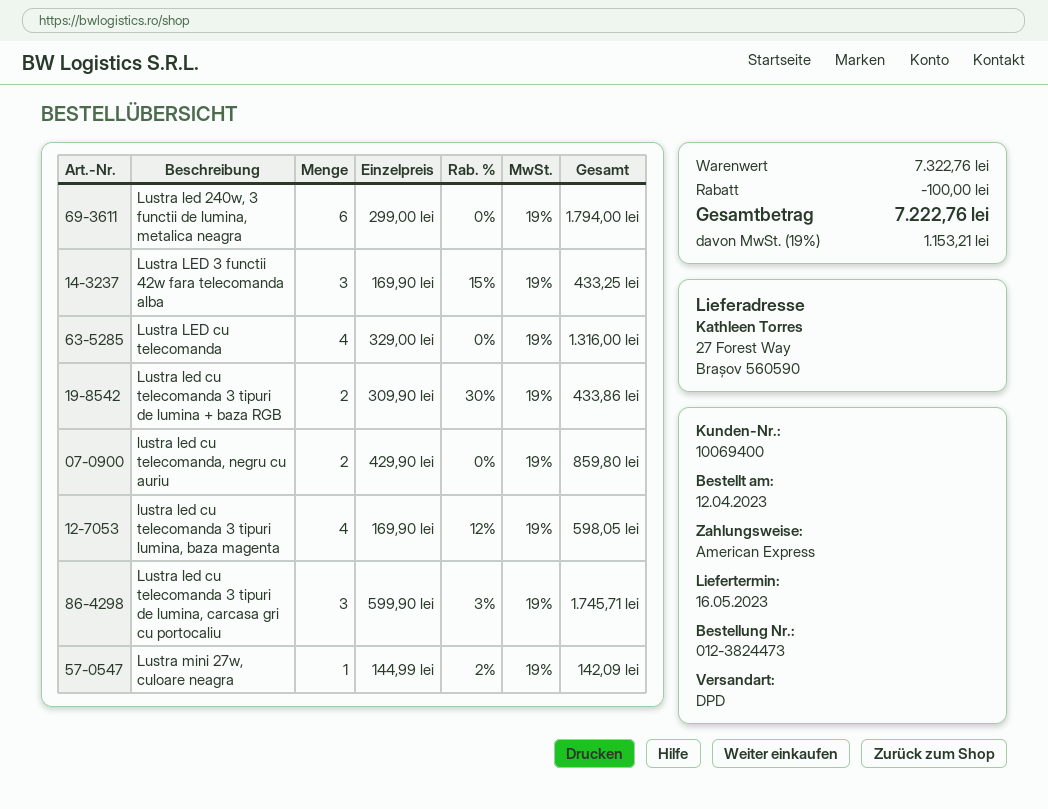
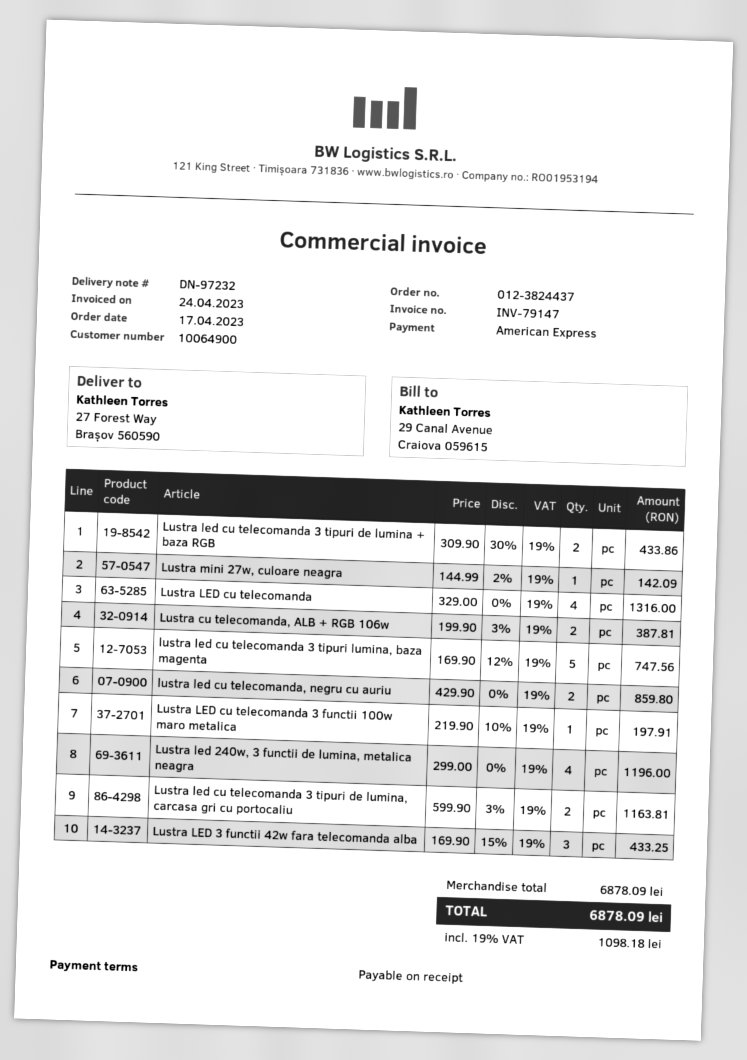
order number: 012-3824473 -> 012-3824437
order date: 2023-04-12 -> 2023-04-17
customer number: 10069400 -> 10064900
Lustra led 240w, 3 functii de lumina, metalica neagra: 6 x 299.00 = 1794.00 -> 4 x 299.00 = 1196.00
lustra led cu telecomanda 3 tipuri lumina, baza magenta: 4 x 169.90 - 12% = 598.05 -> 5 x 169.90 - 12% = 747.56
Lustra led cu telecomanda 3 tipuri de lumina, carcasa gri cu portocaliu: 3 x 599.90 - 3% = 1745.71 -> 2 x 599.90 - 3% = 1163.81
Lustra cu telecomanda, ALB + RGB 106w: none -> 2 x 199.90 - 3% = 387.81
Lustra LED cu telecomanda 3 functii 100w maro metalica: none -> 1 x 219.90 - 10% = 197.91
subtotal: 7322.76 -> 6878.09
discount: 100.00 -> none
tax: 19% = 1153.21 -> 19% = 1098.18
total: 7222.76 -> 6878.09

